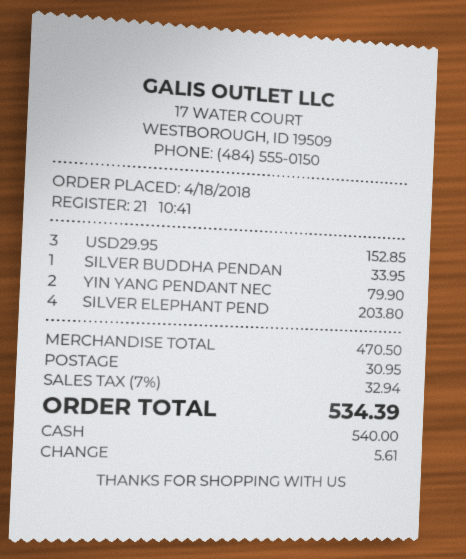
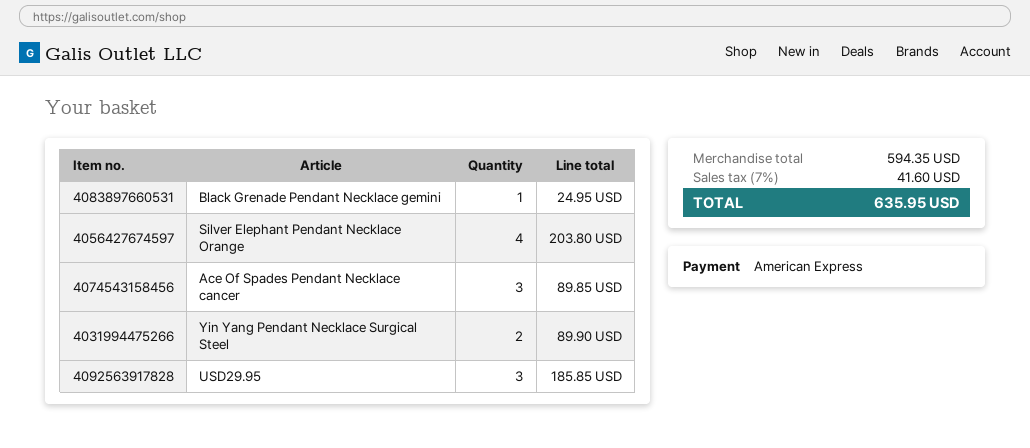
payment method: cash -> American Express
USD29.95: 3 for 152.85 -> 3 for 185.85
SILVER BUDDHA PENDAN: 1 for 33.95 -> none
YIN YANG PENDANT NEC: 2 for 79.90 -> 2 for 89.90
Black Grenade Pendant Necklace gemini: none -> 1 for 24.95
Ace Of Spades Pendant Necklace cancer: none -> 3 for 89.85
subtotal: 470.50 -> 594.35
shipping: 30.95 -> none
tax: 7% = 32.94 -> 7% = 41.60
total: 534.39 -> 635.95

